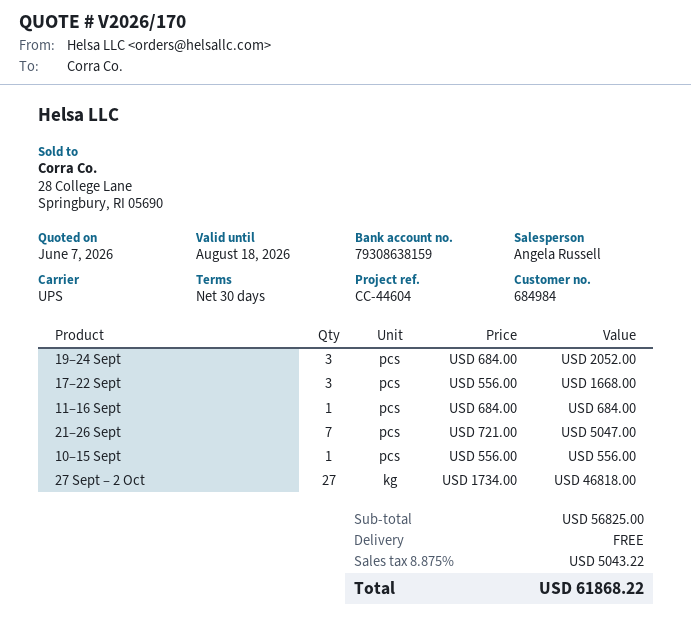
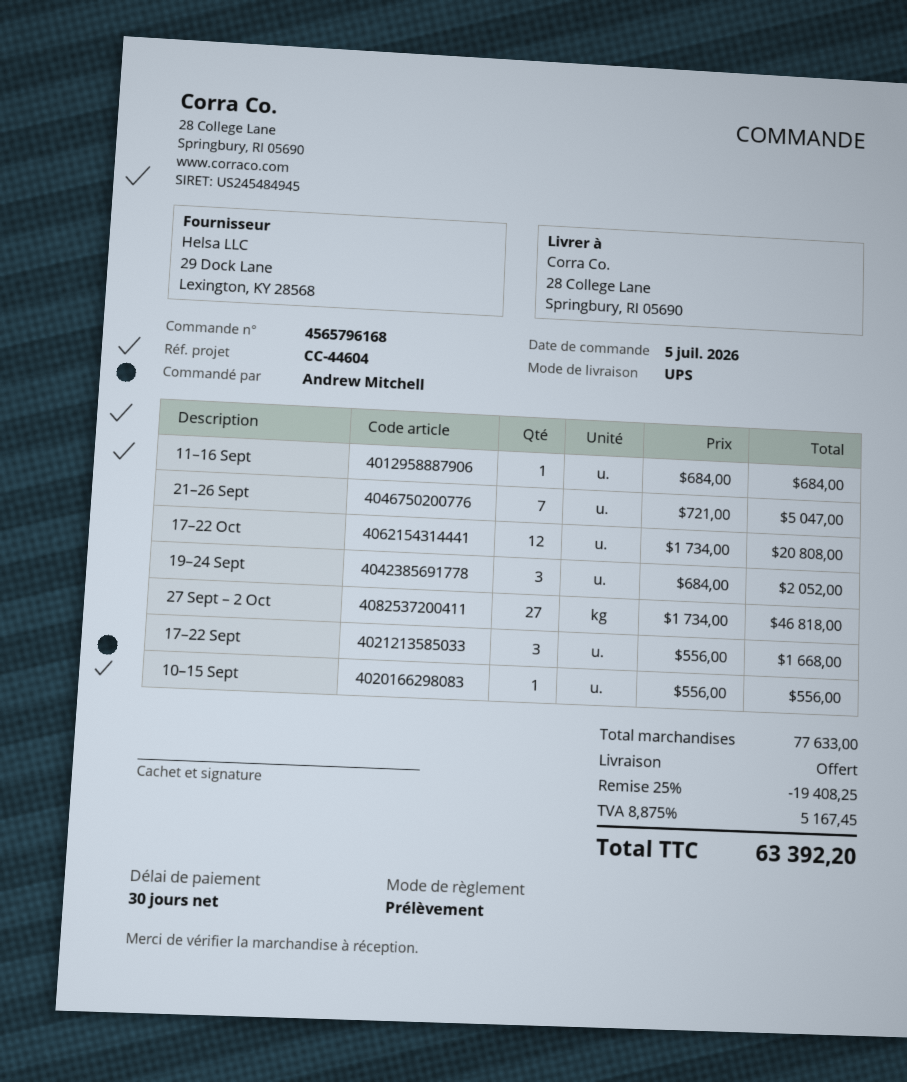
17–22 Oct: none -> 12 x 1734.00 = 20808.00
subtotal: 56825.00 -> 77633.00
discount: none -> 25% = 19408.25
tax: 8.875% = 5043.22 -> 8.875% = 5167.45
total: 61868.22 -> 63392.20

